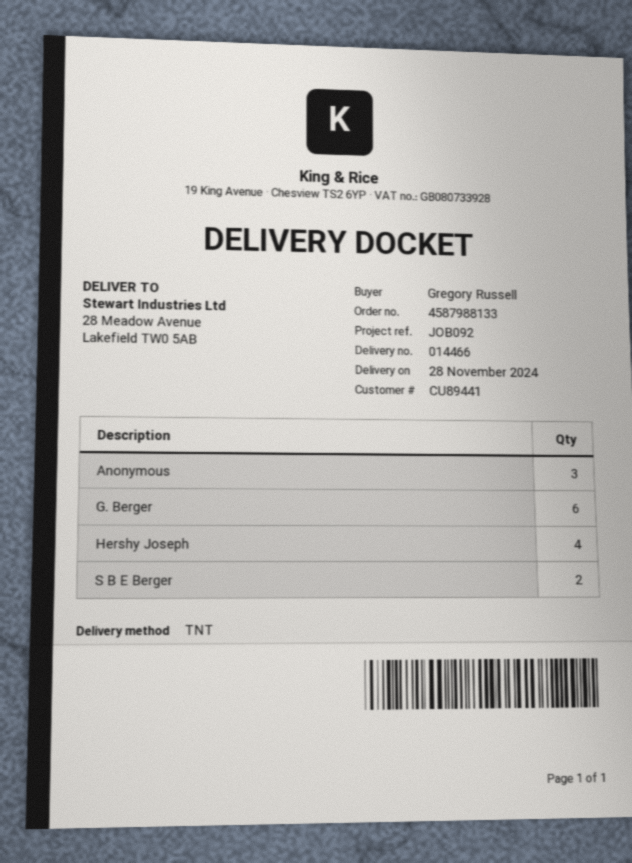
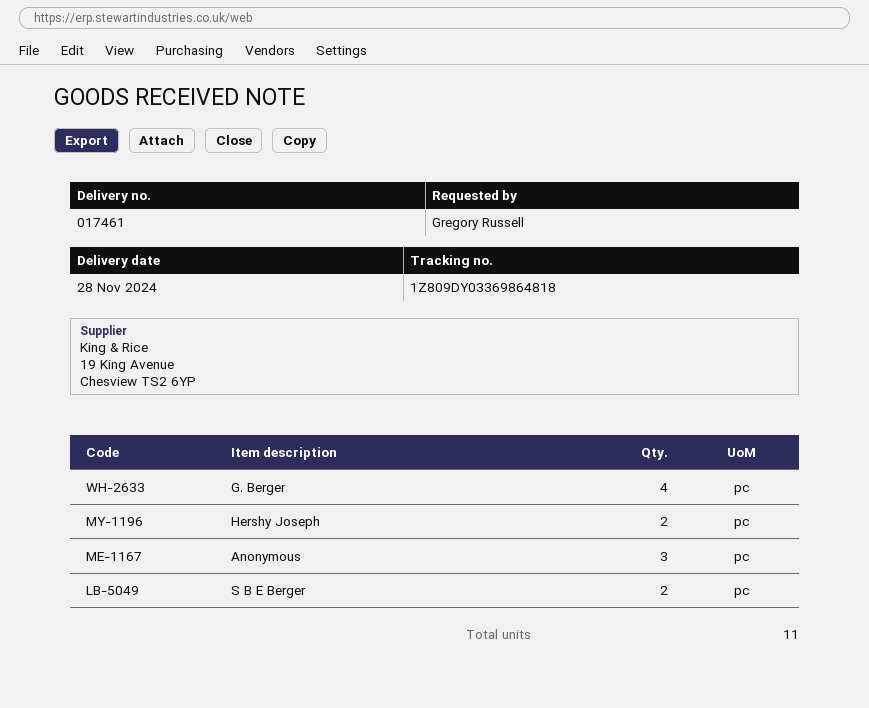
delivery note number: 014466 -> 017461
G. Berger: 6 -> 4
Hershy Joseph: 4 -> 2

